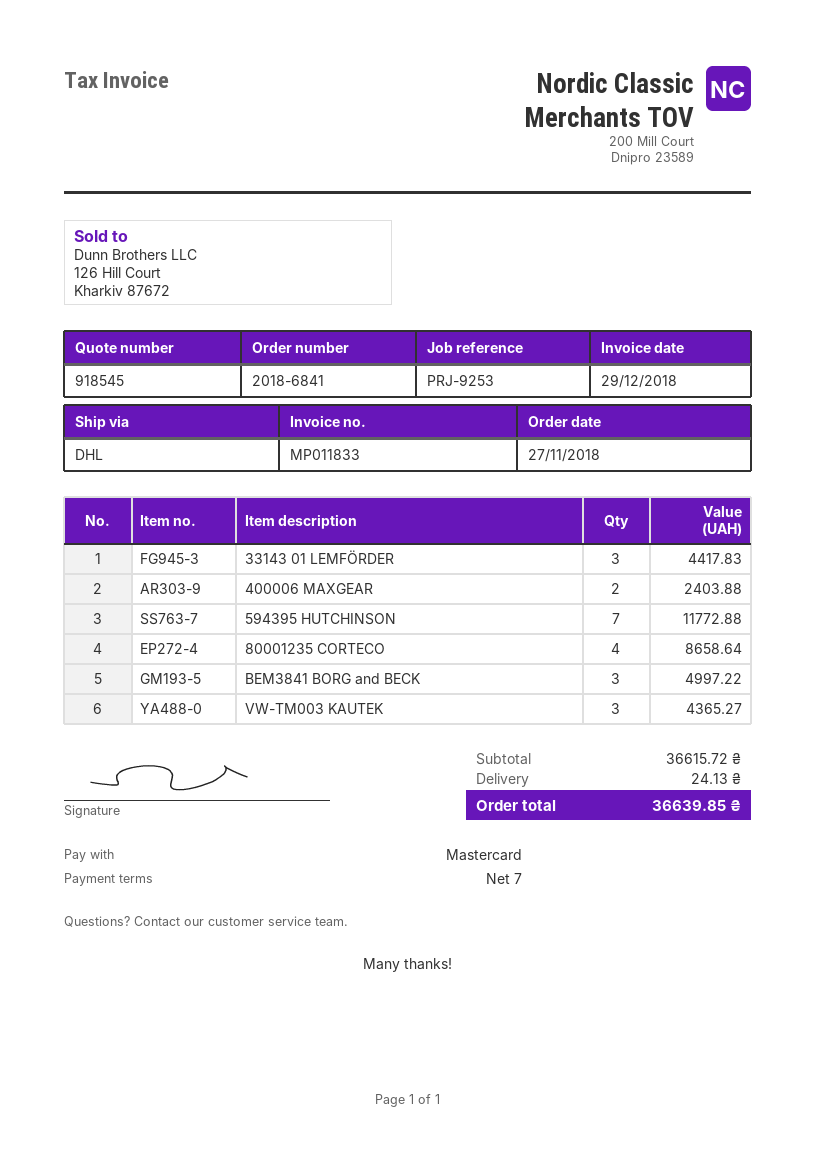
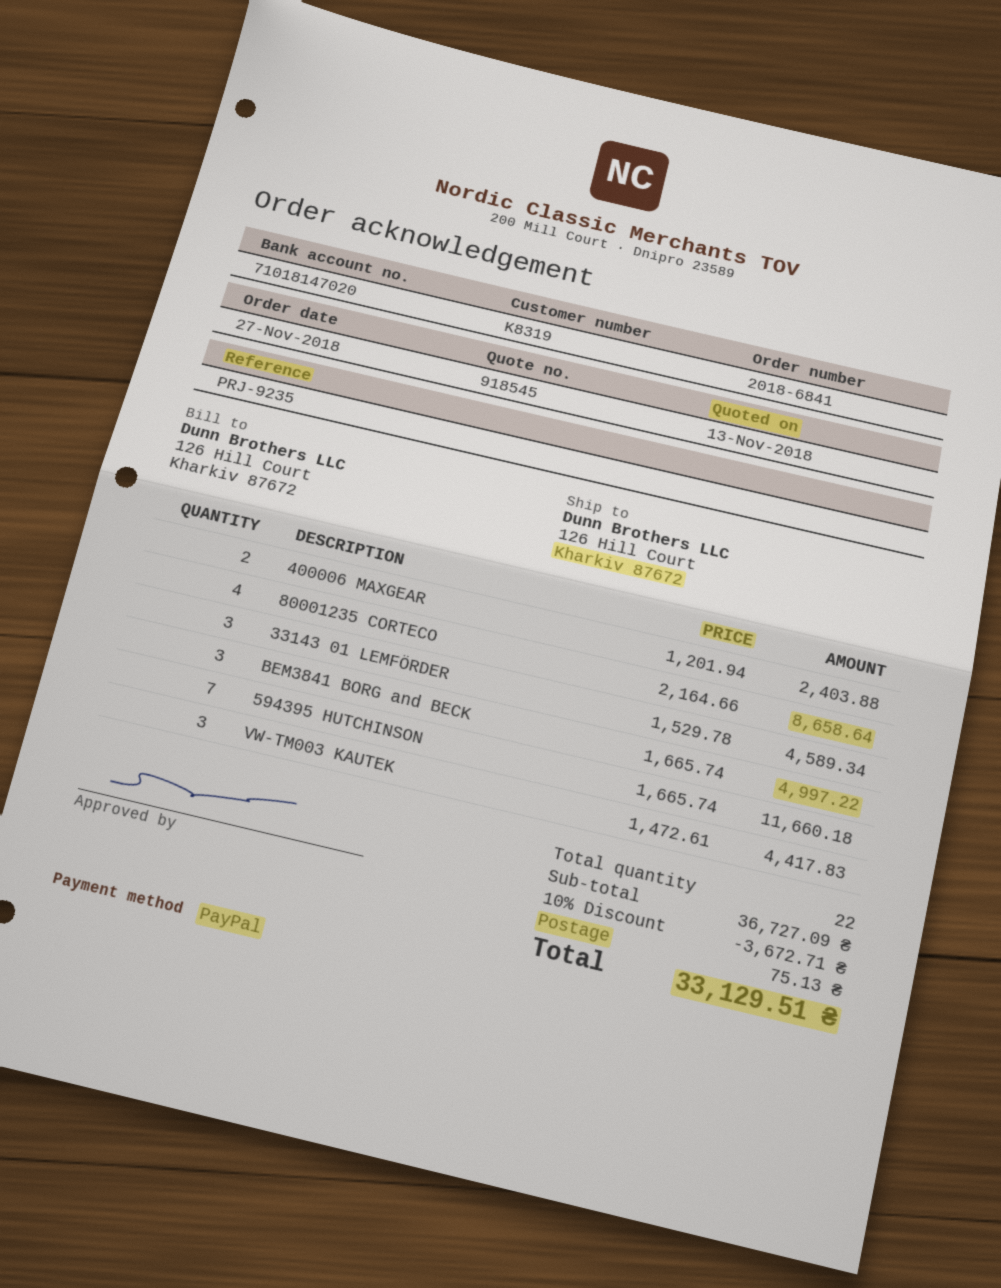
reference: PRJ-9253 -> PRJ-9235
payment method: Mastercard -> PayPal
33143 01 LEMFÖRDER: 3 for 4417.83 -> 3 for 4589.34
594395 HUTCHINSON: 7 for 11772.88 -> 7 for 11660.18
VW-TM003 KAUTEK: 3 for 4365.27 -> 3 for 4417.83
subtotal: 36615.72 -> 36727.09
discount: none -> 10% = 3672.71
shipping: 24.13 -> 75.13
total: 36639.85 -> 33129.51

